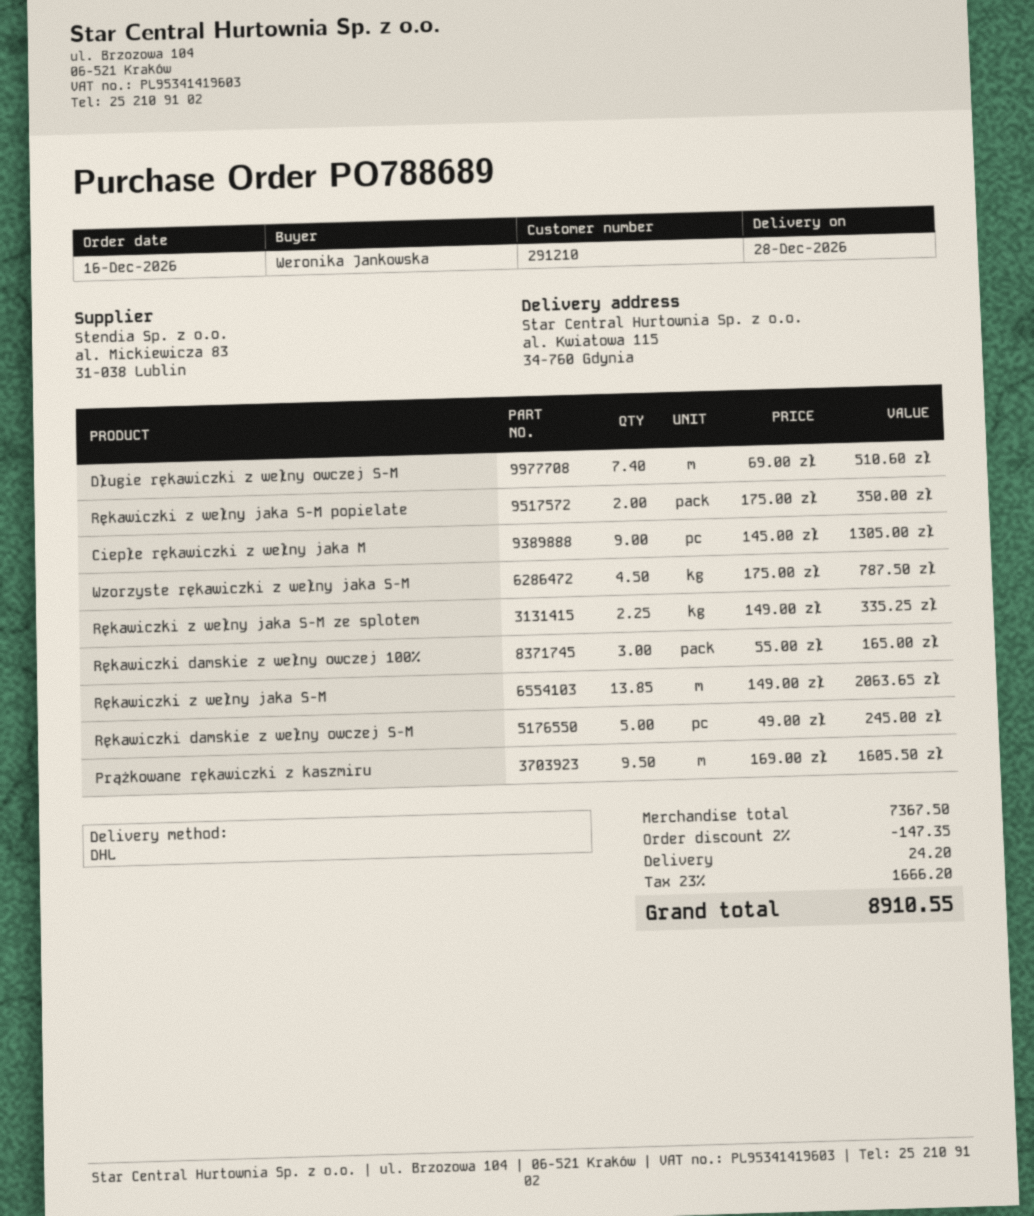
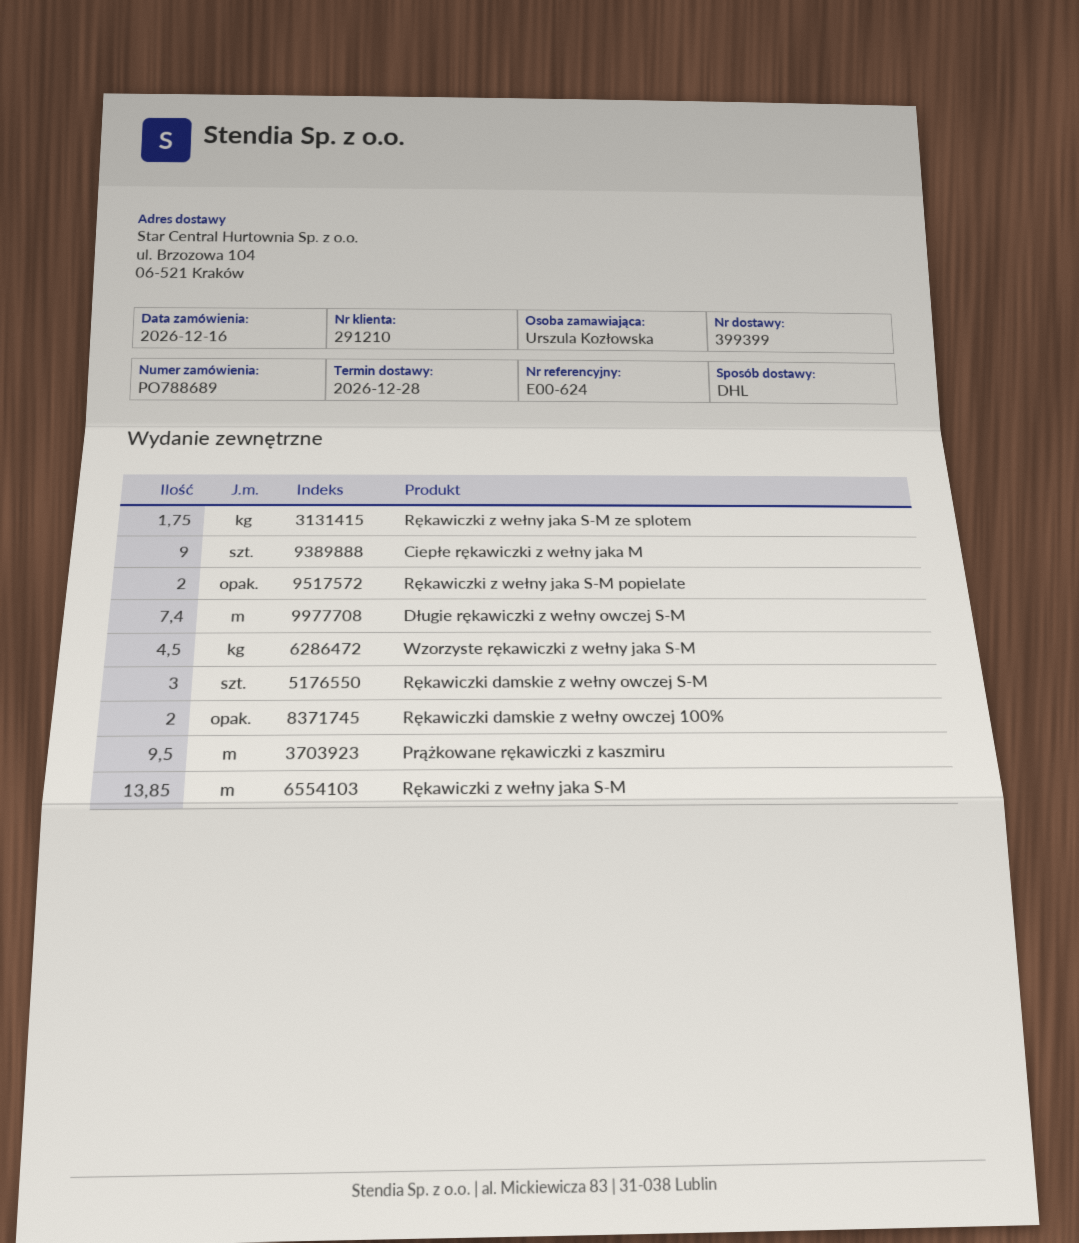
ordered by: Weronika Jankowska -> Urszula Kozłowska
ship to: al. Kwiatowa 115, 34-760 Gdynia -> ul. Brzozowa 104, 06-521 Kraków
Rękawiczki z wełny jaka S-M ze splotem: 2.25 -> 1.75
Rękawiczki damskie z wełny owczej 100%: 3 -> 2
Rękawiczki damskie z wełny owczej S-M: 5 -> 3

